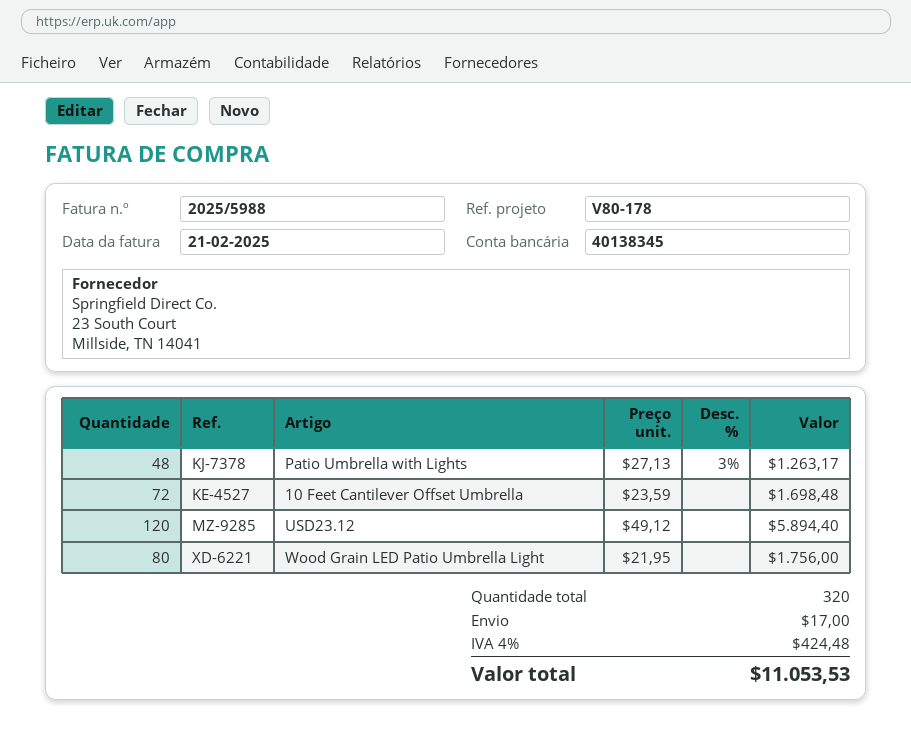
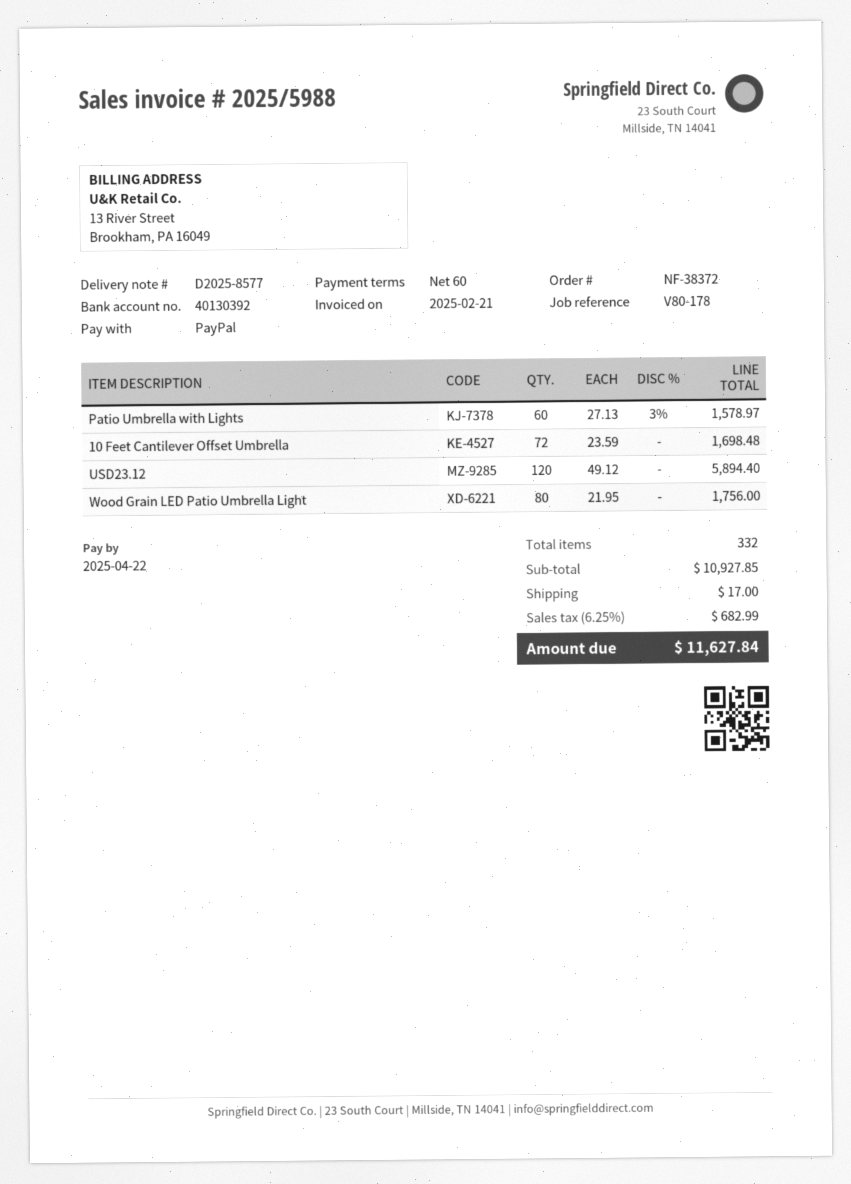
bank account: 40138345 -> 40130392
Patio Umbrella with Lights: 48 x 27.13 - 3% = 1263.17 -> 60 x 27.13 - 3% = 1578.97
total quantity: 320 -> 332
tax: 4% = 424.48 -> 6.25% = 682.99
total: 11053.53 -> 11627.84

